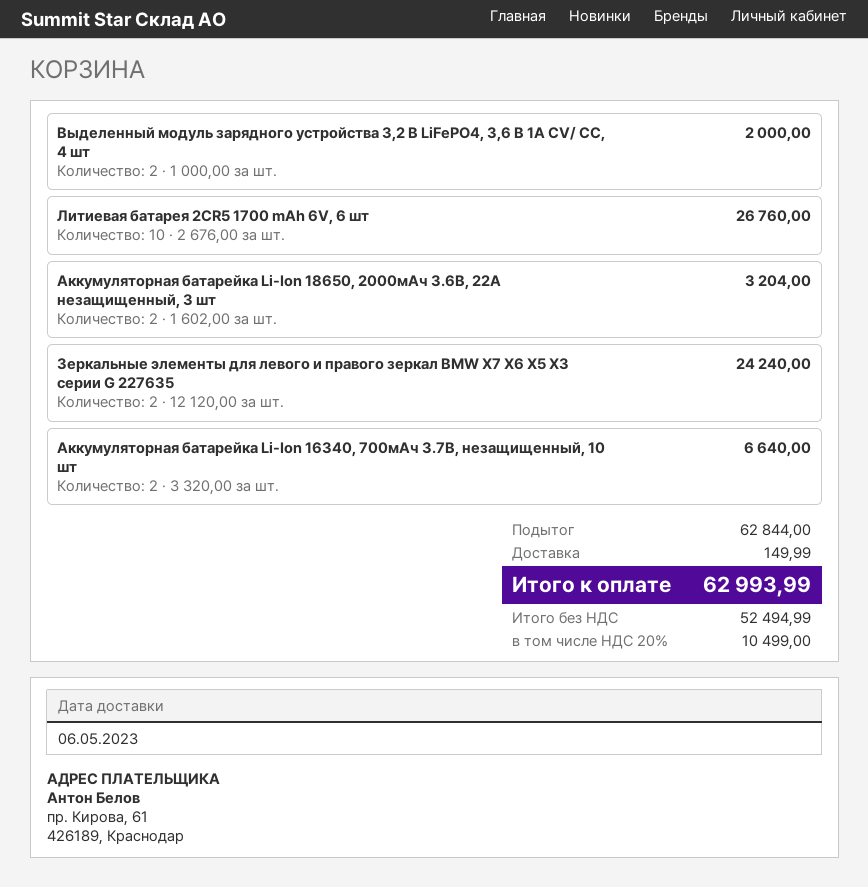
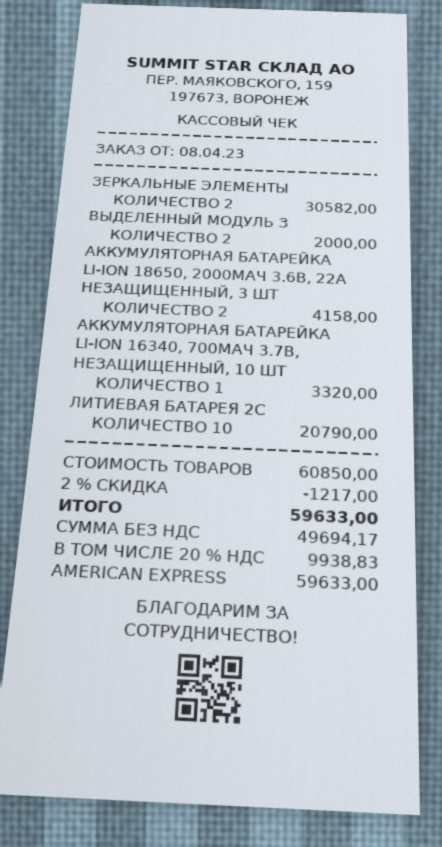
Литиевая батарея 2CR5 1700 mAh 6V, 6 шт: 10 for 26760.00 -> 10 for 20790.00
Аккумуляторная батарейка Li-Ion 18650, 2000мАч 3.6В, 22A незащищенный, 3 шт: 2 for 3204.00 -> 2 for 4158.00
Зеркальные элементы для левого и правого зеркал BMW Х7 Х6 Х5 Х3 серии G 227635: 2 for 24240.00 -> 2 for 30582.00
Аккумуляторная батарейка Li-Ion 16340, 700мАч 3.7В, незащищенный, 10 шт: 2 for 6640.00 -> 1 for 3320.00
subtotal: 62844.00 -> 60850.00
discount: none -> 2% = 1217.00
shipping: 149.99 -> none
net: 52494.99 -> 49694.17
tax: 20% = 10499.00 -> 20% = 9938.83
total: 62993.99 -> 59633.00

